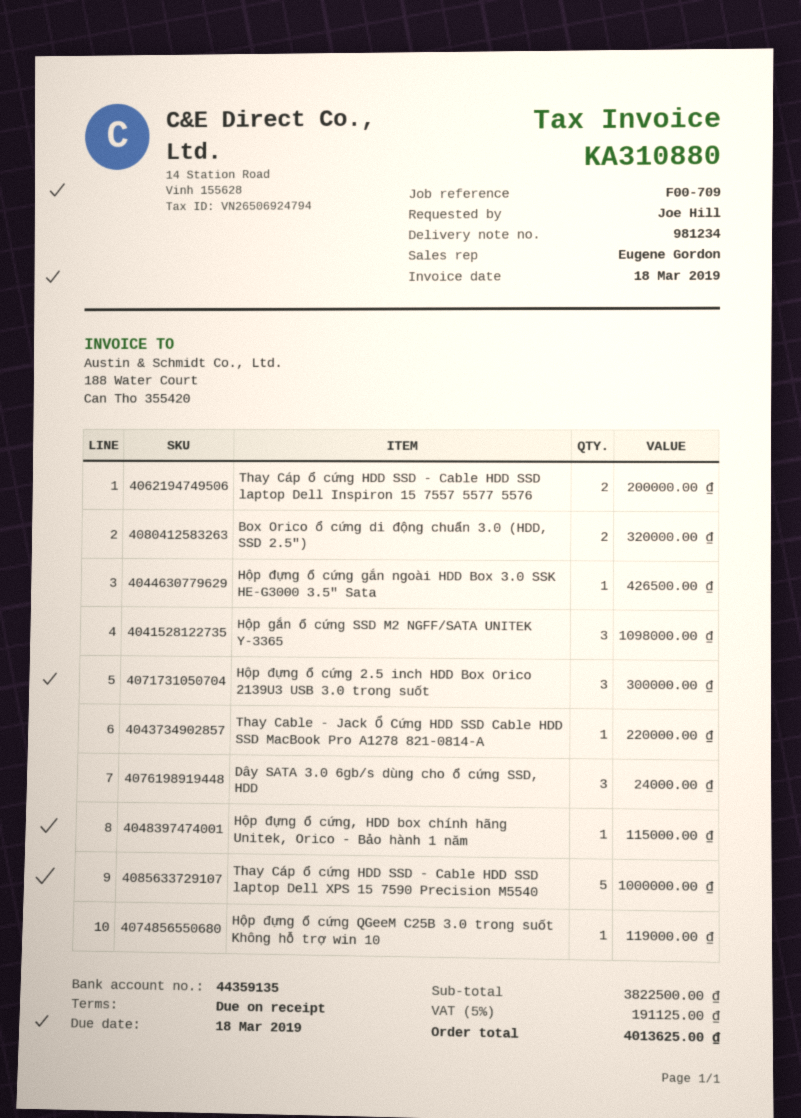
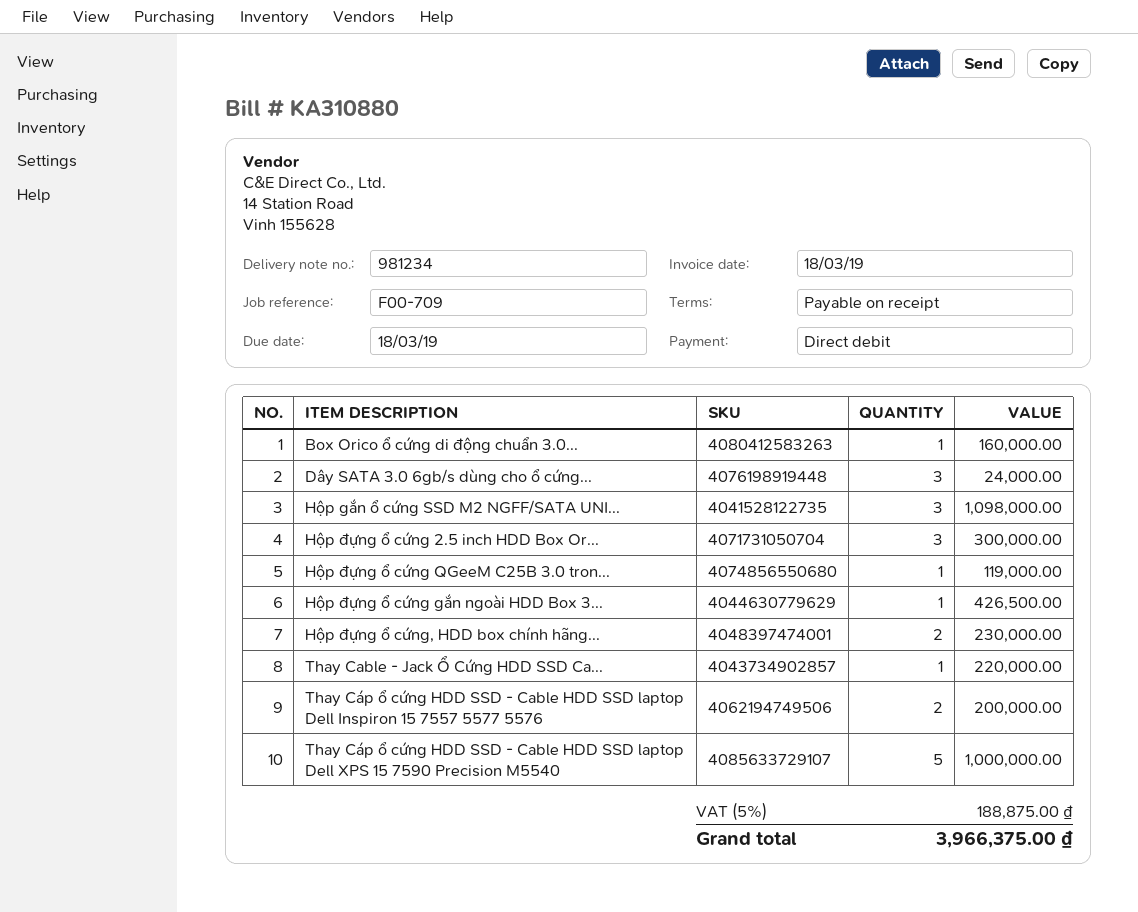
Box Orico ổ cứng di động chuẩn 3.0 (HDD, SSD 2.5"): 2 for 320000.00 -> 1 for 160000.00
Hộp đựng ổ cứng, HDD box chính hãng Unitek, Orico - Bảo hành 1 năm: 1 for 115000.00 -> 2 for 230000.00
tax: 5% = 191125.00 -> 5% = 188875.00
total: 4013625.00 -> 3966375.00

